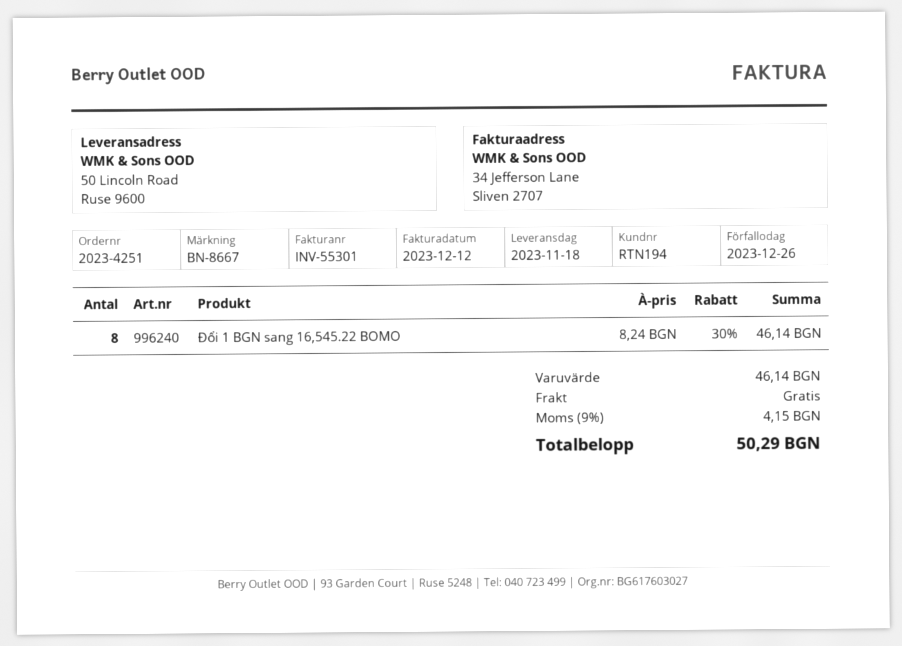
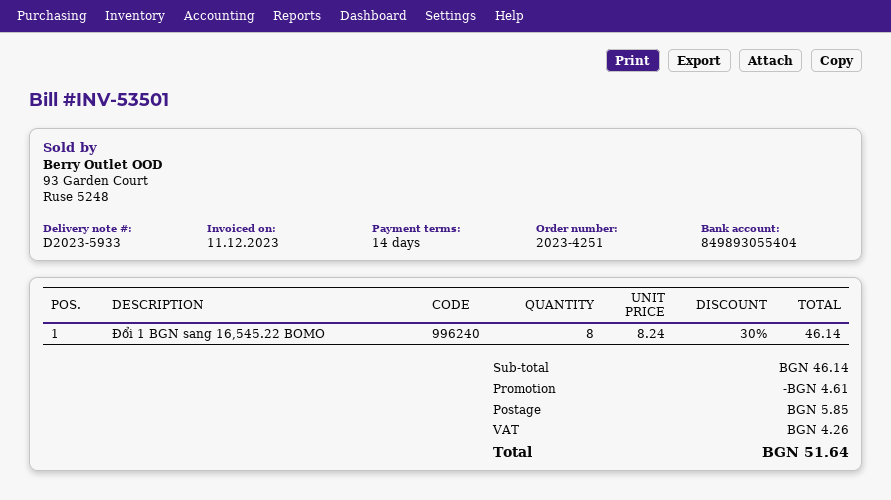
invoice number: INV-55301 -> INV-53501
invoice date: 2023-12-12 -> 2023-12-11
discount: none -> 4.61
shipping: 0.00 -> 5.85
tax: 4.15 -> 4.26
total: 50.29 -> 51.64

